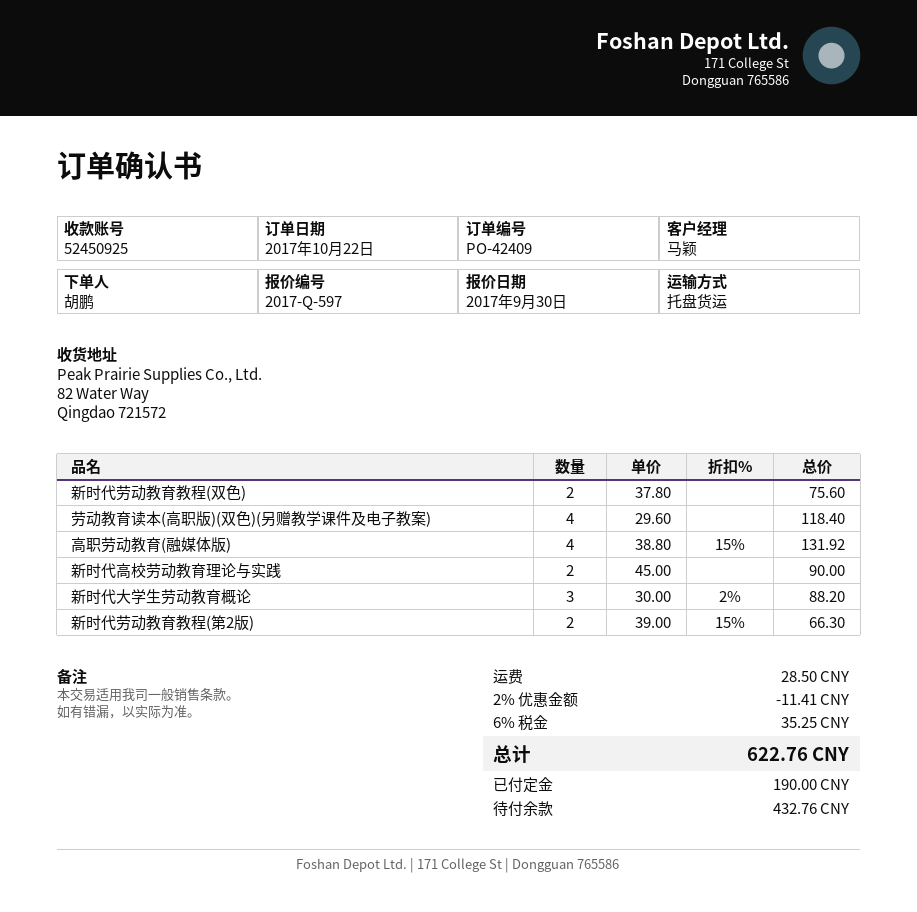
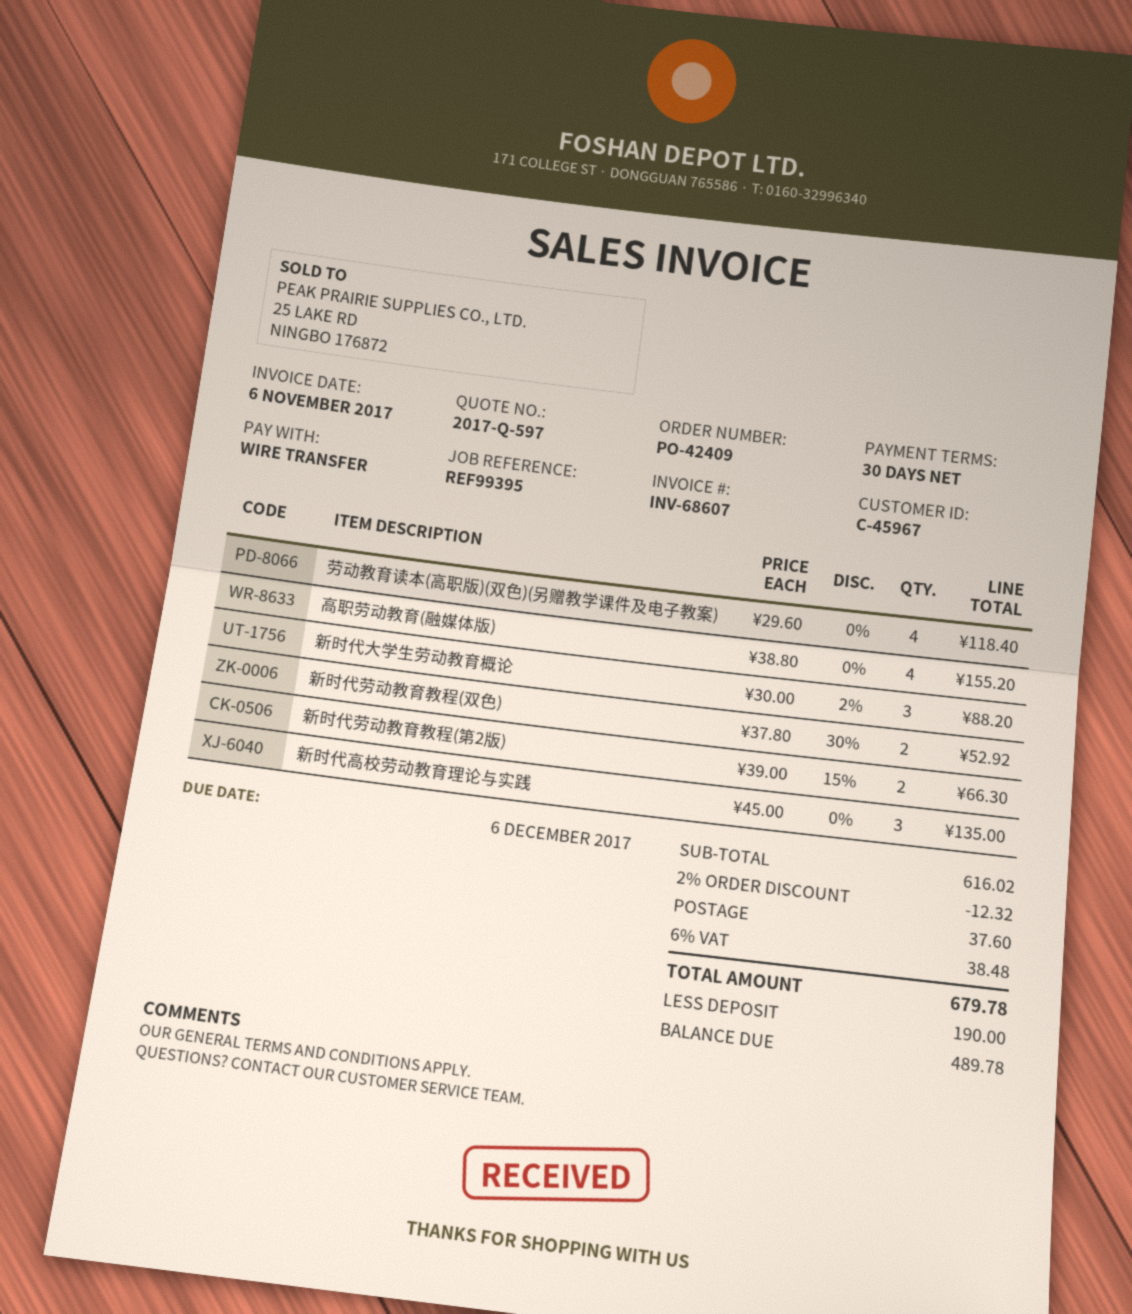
新时代劳动教育教程(双色): 2 x 37.80 = 75.60 -> 2 x 37.80 - 30% = 52.92
高职劳动教育(融媒体版): 4 x 38.80 - 15% = 131.92 -> 4 x 38.80 = 155.20
新时代高校劳动教育理论与实践: 2 x 45.00 = 90.00 -> 3 x 45.00 = 135.00
discount: 2% = 11.41 -> 2% = 12.32
shipping: 28.50 -> 37.60
tax: 6% = 35.25 -> 6% = 38.48
total: 622.76 -> 679.78
balance: 432.76 -> 489.78

